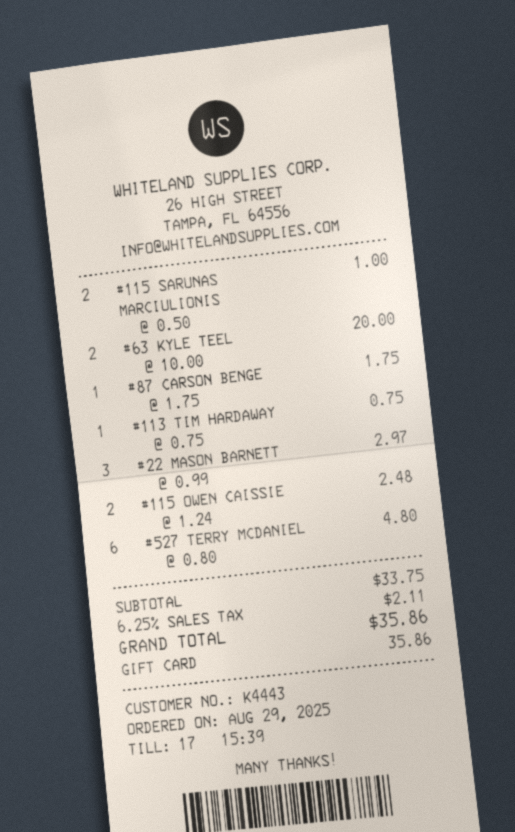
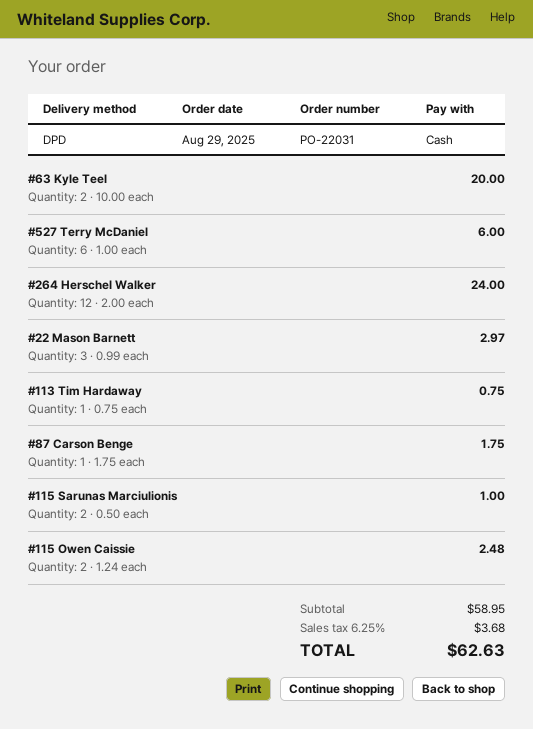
payment method: gift card -> cash
#527 TERRY MCDANIEL: 6 x 0.80 = 4.80 -> 6 x 1.00 = 6.00
#264 Herschel Walker: none -> 12 x 2.00 = 24.00
subtotal: 33.75 -> 58.95
tax: 6.25% = 2.11 -> 6.25% = 3.68
total: 35.86 -> 62.63

